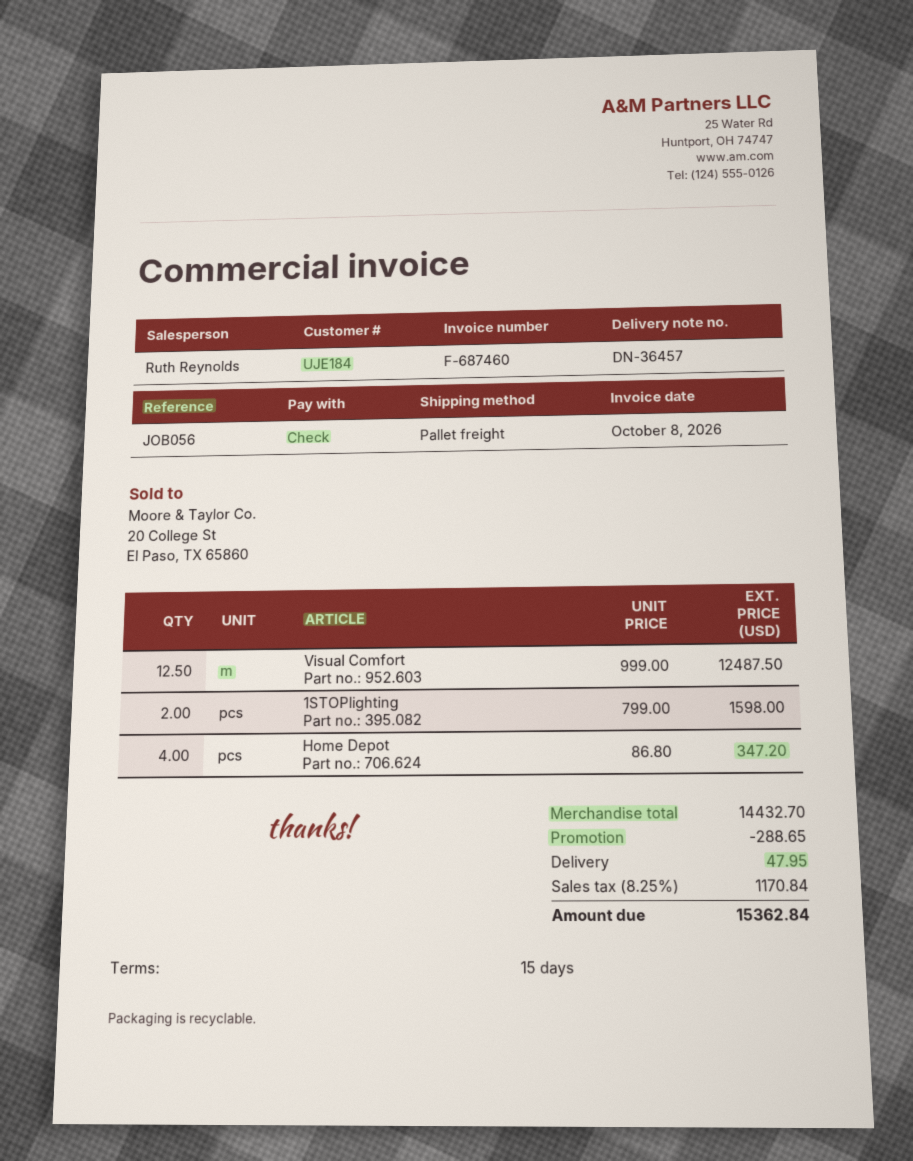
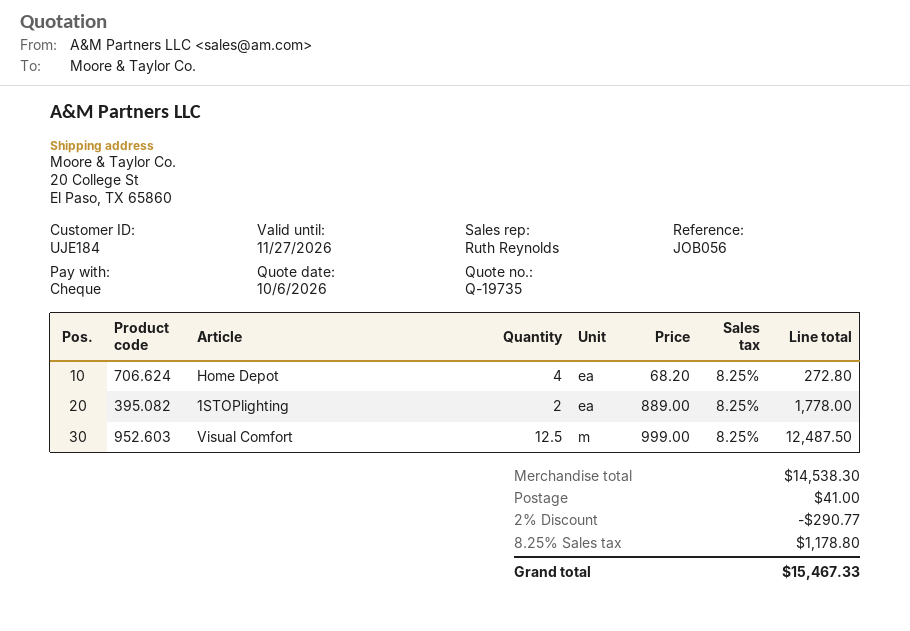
1STOPlighting: 2 x 799.00 = 1598.00 -> 2 x 889.00 = 1778.00
Home Depot: 4 x 86.80 = 347.20 -> 4 x 68.20 = 272.80
subtotal: 14432.70 -> 14538.30
discount: 288.65 -> 290.77
shipping: 47.95 -> 41.00
tax: 8.25% = 1170.84 -> 8.25% = 1178.80
total: 15362.84 -> 15467.33

